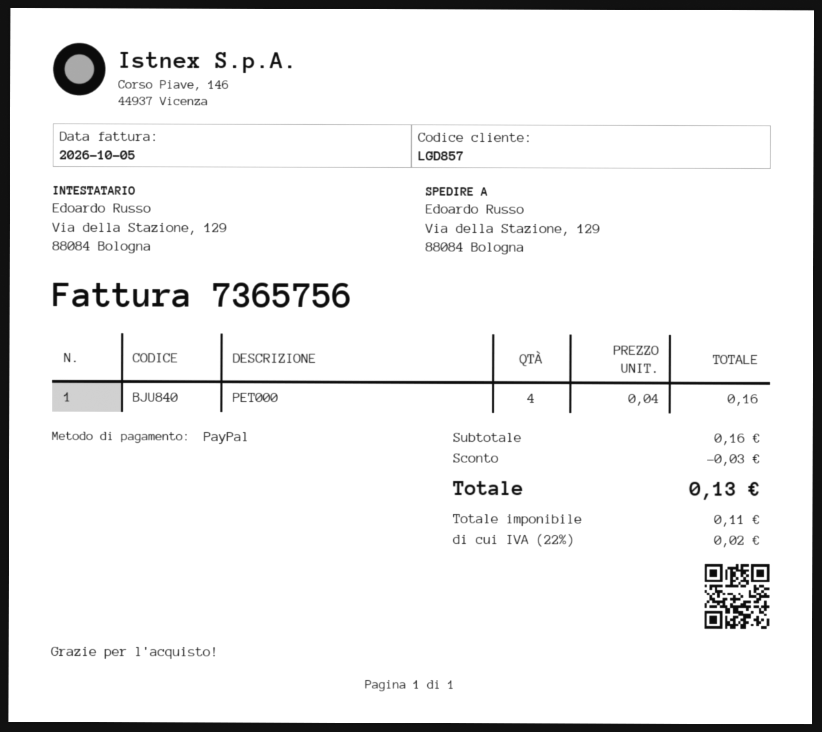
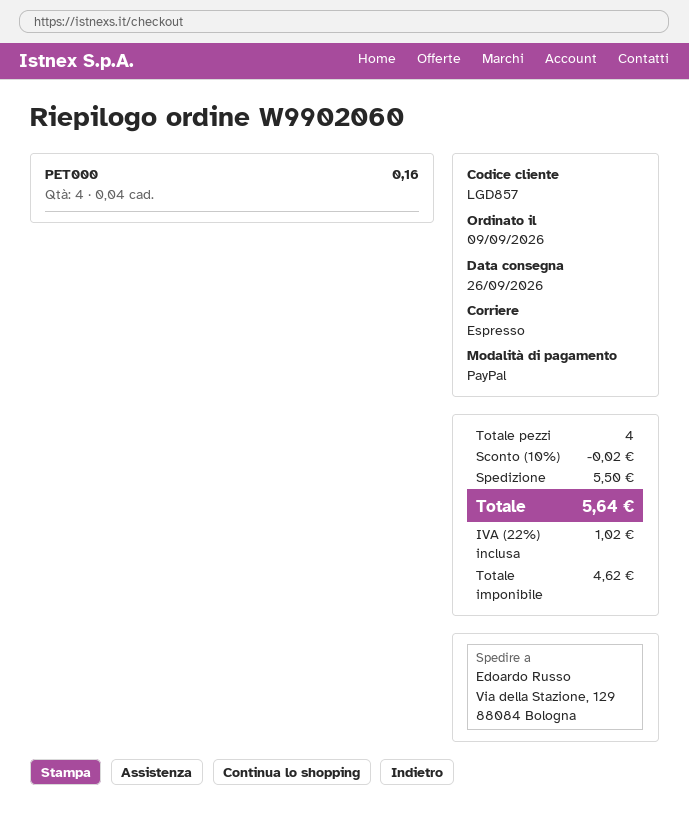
discount: 0.03 -> 0.02
shipping: none -> 5.50
net: 0.11 -> 4.62
tax: 22% = 0.02 -> 22% = 1.02
total: 0.13 -> 5.64

